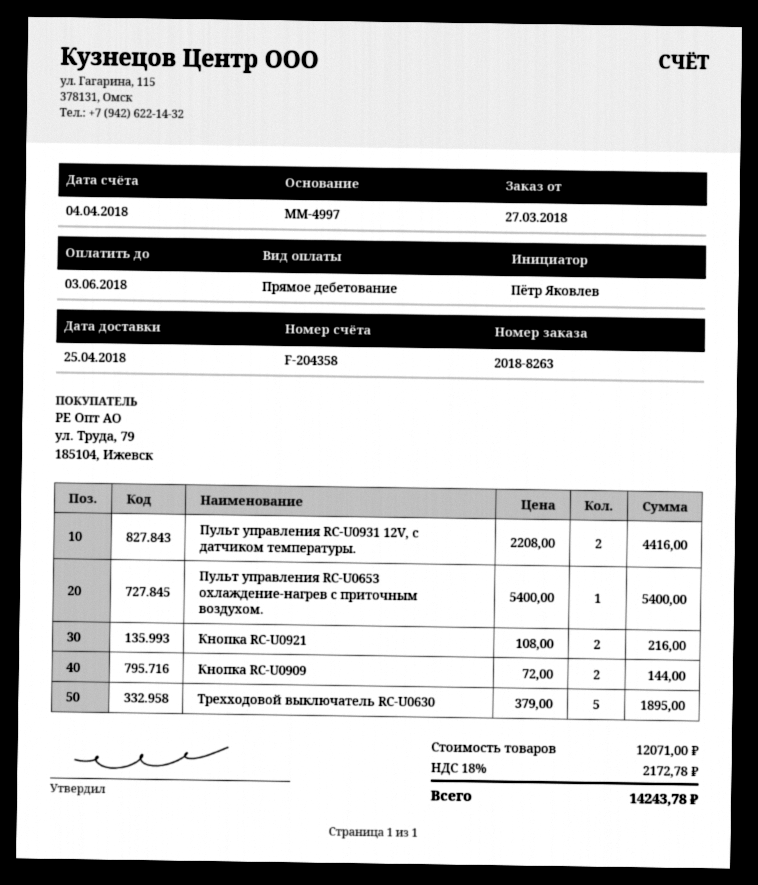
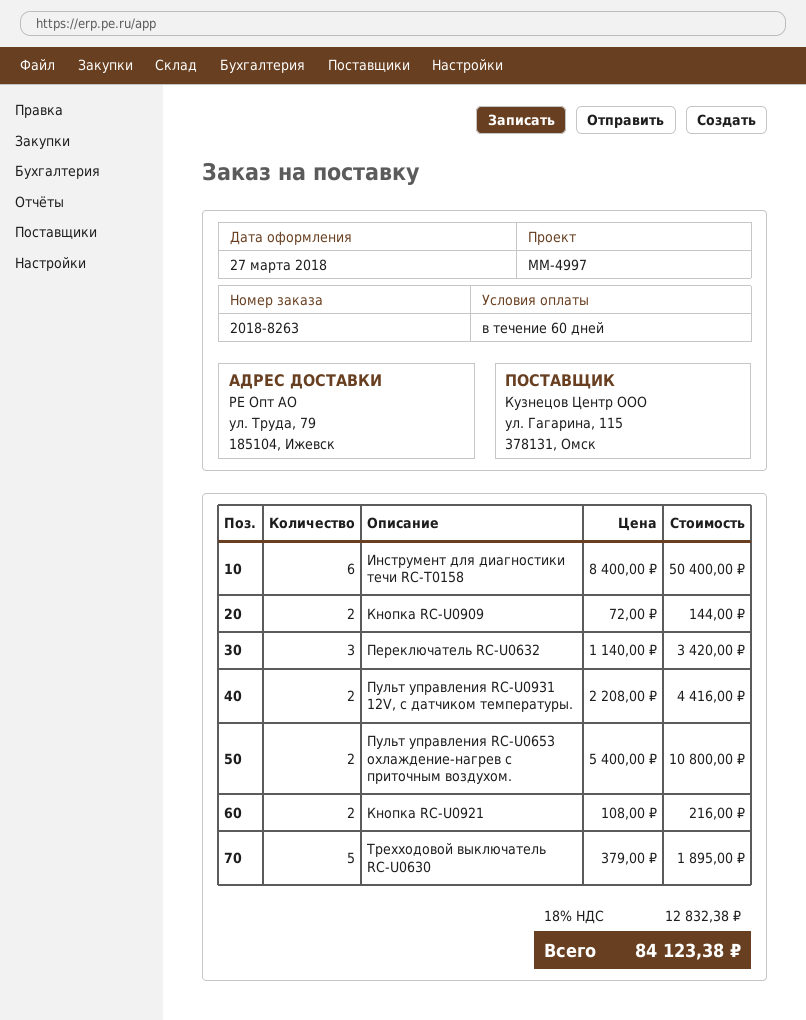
Пульт управления RC-U0653 охлаждение-нагрев с приточным воздухом.: 1 x 5400.00 = 5400.00 -> 2 x 5400.00 = 10800.00
Инструмент для диагностики течи RC-Т0158: none -> 6 x 8400.00 = 50400.00
Переключатель RC-U0632: none -> 3 x 1140.00 = 3420.00
tax: 18% = 2172.78 -> 18% = 12832.38
total: 14243.78 -> 84123.38

